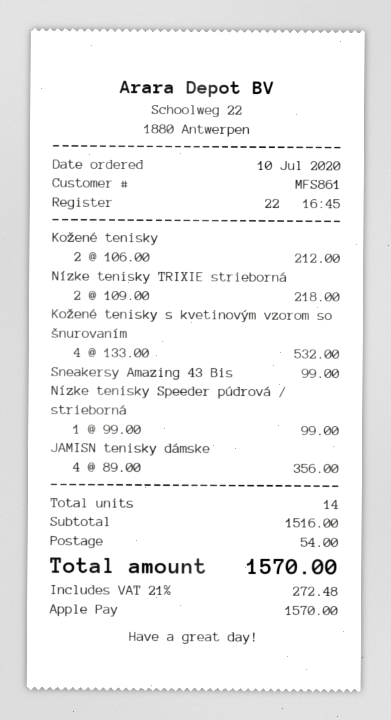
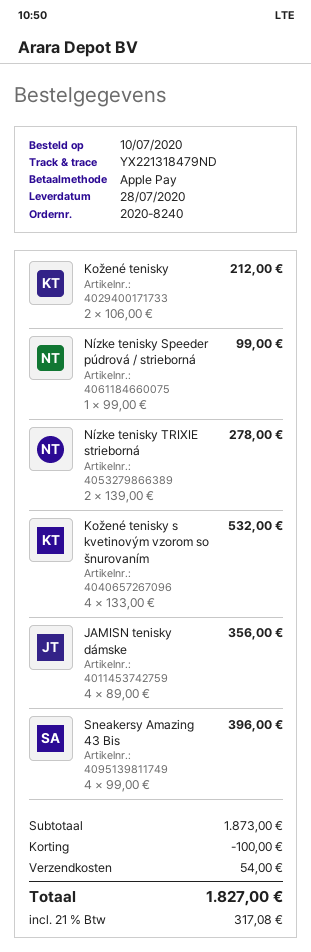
Nízke tenisky TRIXIE strieborná: 2 x 109.00 = 218.00 -> 2 x 139.00 = 278.00
Sneakersy Amazing 43 Bis: 1 x 99.00 = 99.00 -> 4 x 99.00 = 396.00
subtotal: 1516.00 -> 1873.00
discount: none -> 100.00
tax: 21% = 272.48 -> 21% = 317.08
total: 1570.00 -> 1827.00

